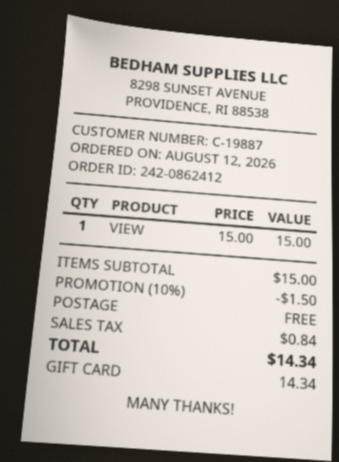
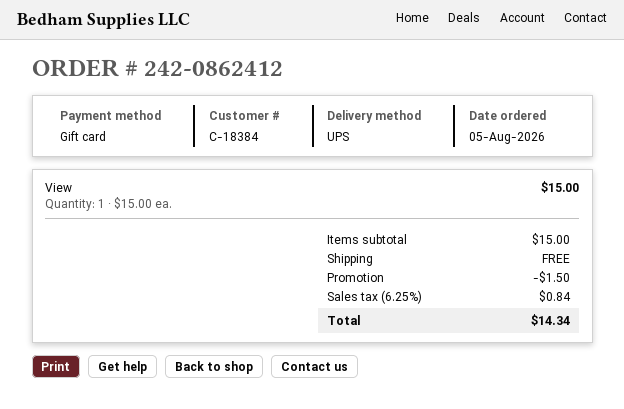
order date: 2026-08-12 -> 2026-08-05
customer number: C-19887 -> C-18384

